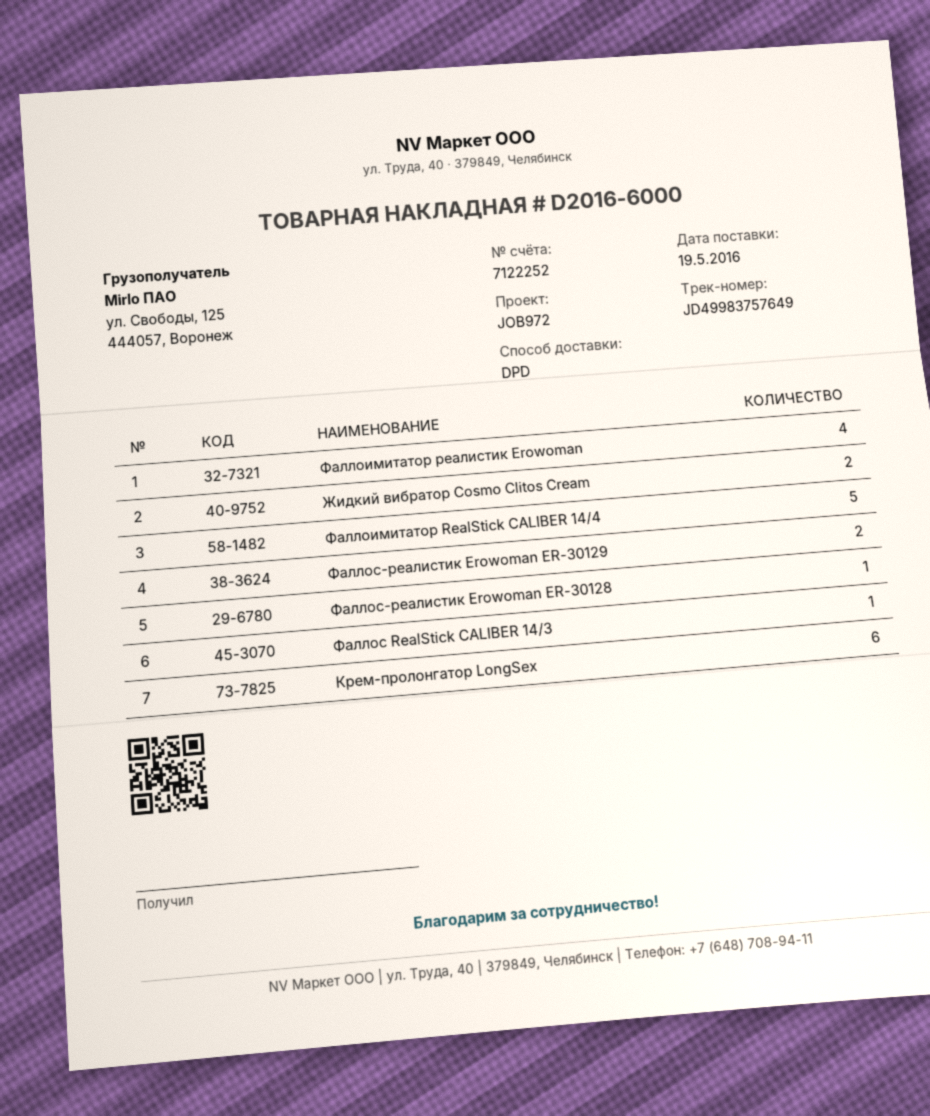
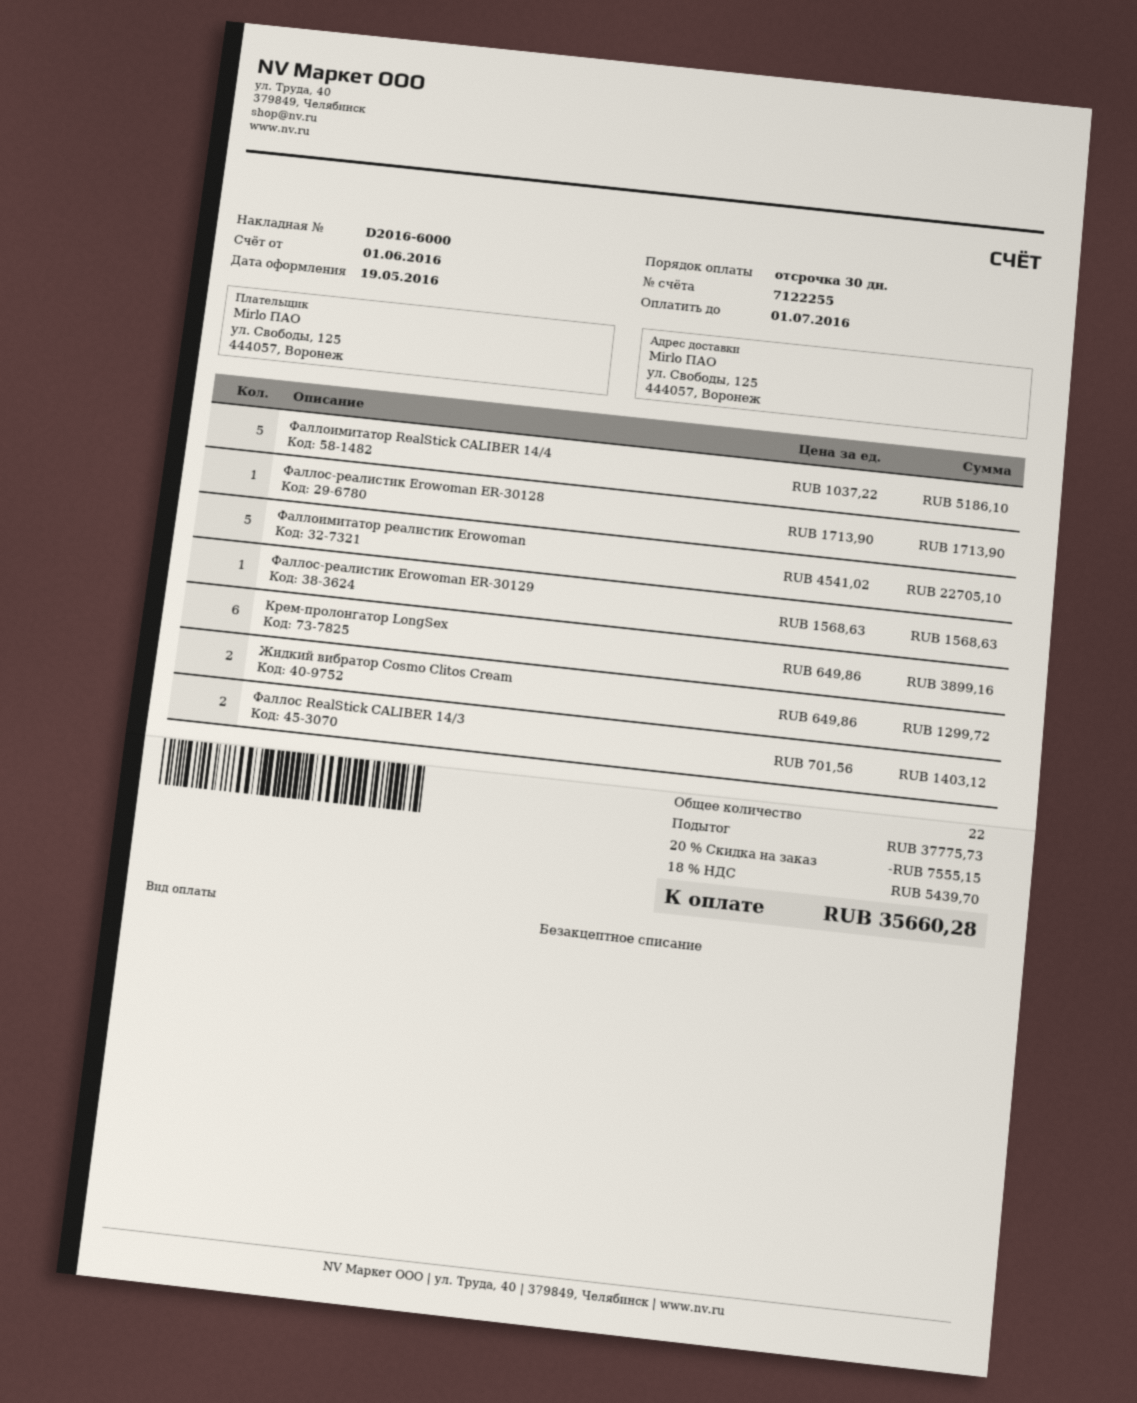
invoice number: 7122252 -> 7122255
Фаллоимитатор реалистик Erowoman: 4 -> 5
Фаллос-реалистик Erowoman ER-30129: 2 -> 1
Фаллос RealStick CALIBER 14/3: 1 -> 2

